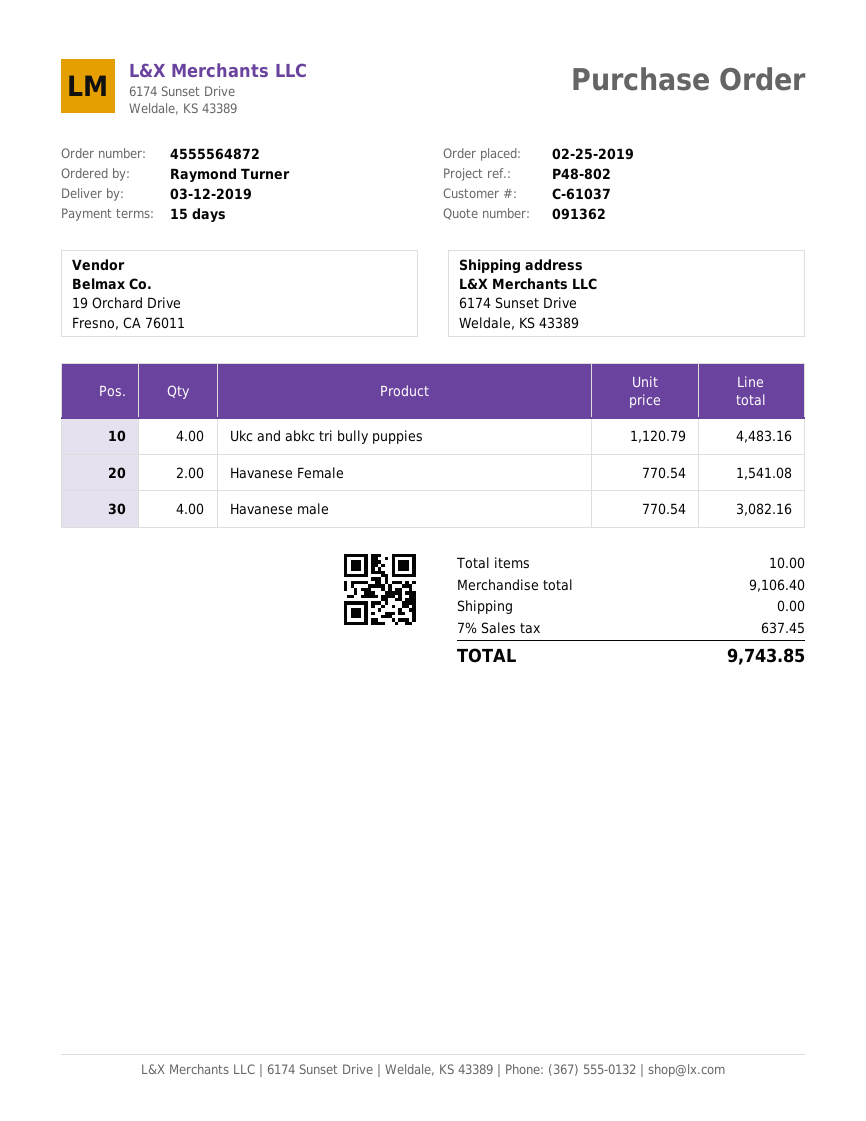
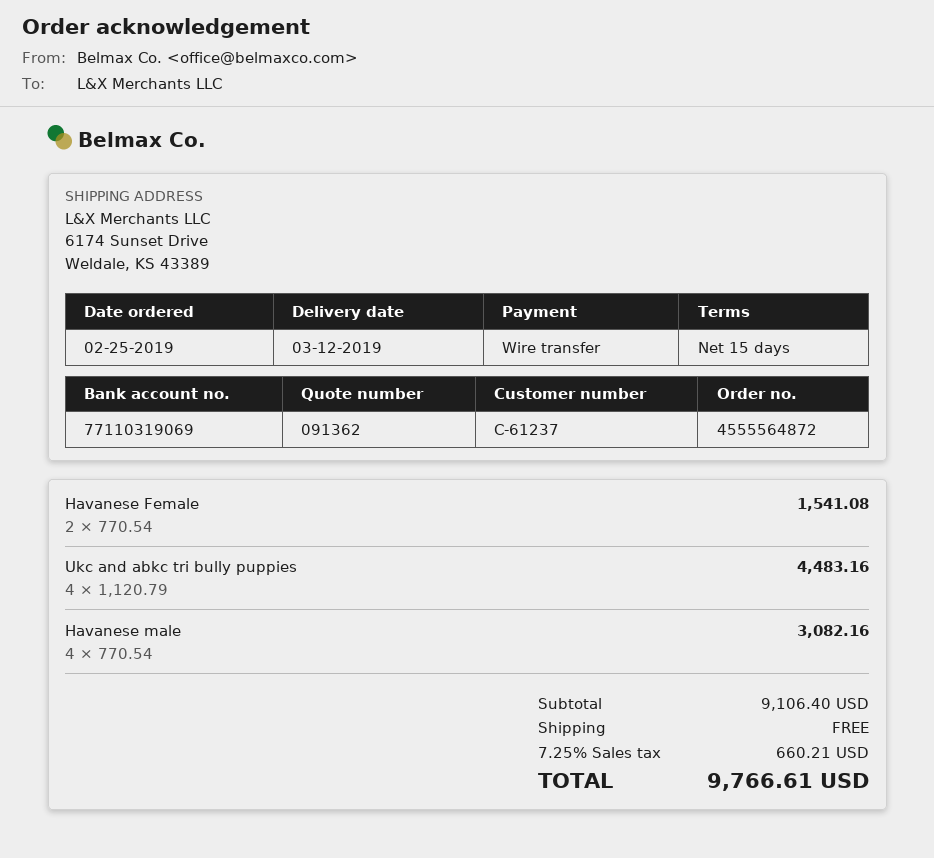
customer number: C-61037 -> C-61237
tax: 7% = 637.45 -> 7.25% = 660.21
total: 9743.85 -> 9766.61

